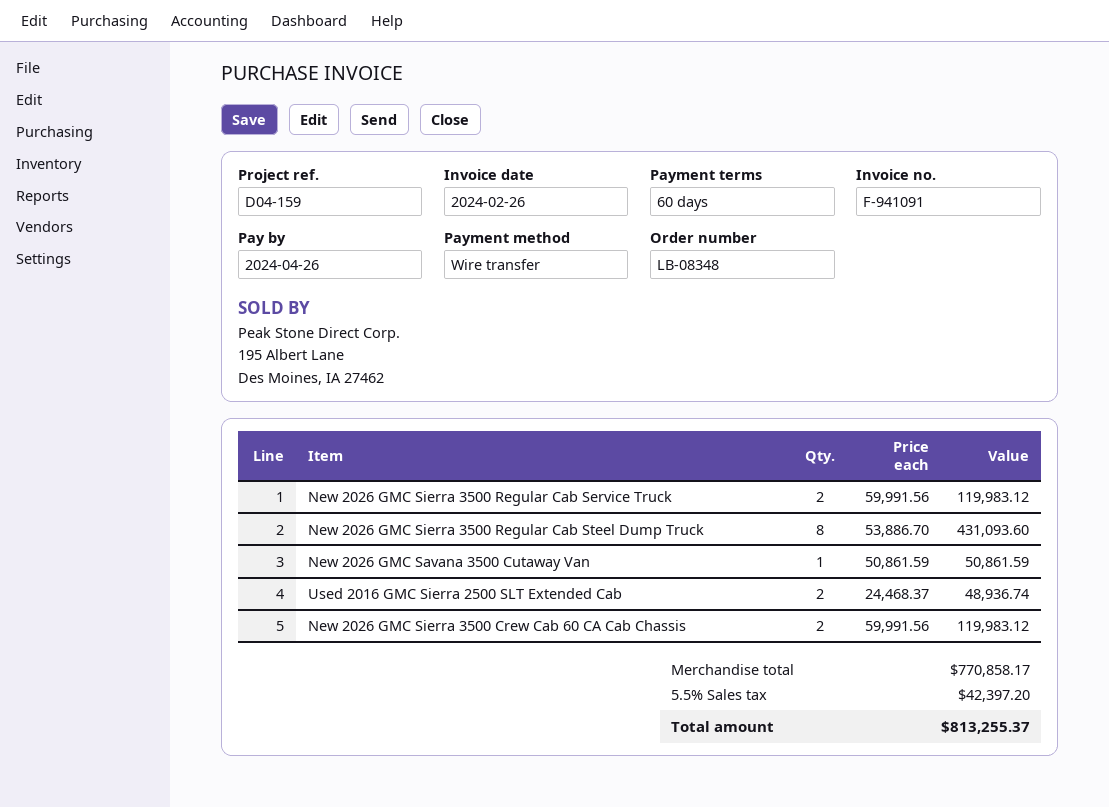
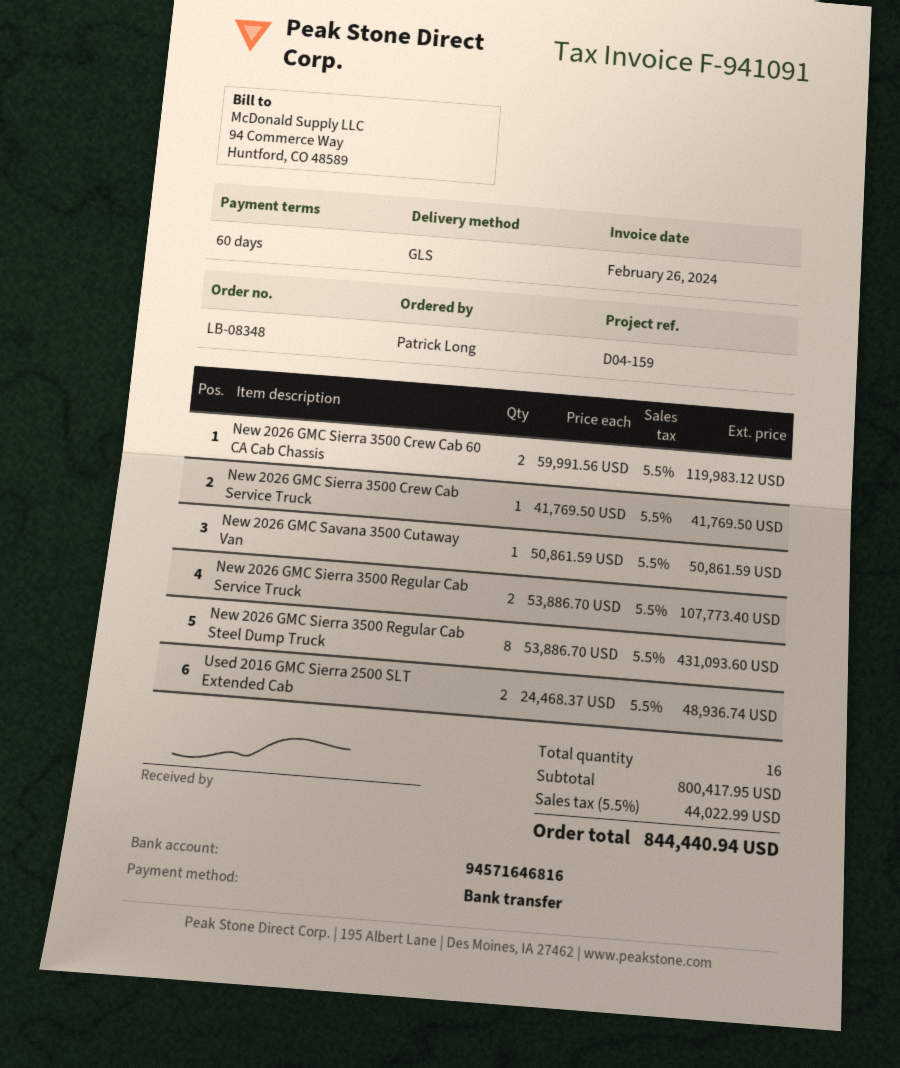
New 2026 GMC Sierra 3500 Regular Cab Service Truck: 2 x 59991.56 = 119983.12 -> 2 x 53886.70 = 107773.40
New 2026 GMC Sierra 3500 Crew Cab Service Truck: none -> 1 x 41769.50 = 41769.50
subtotal: 770858.17 -> 800417.95
tax: 5.5% = 42397.20 -> 5.5% = 44022.99
total: 813255.37 -> 844440.94

